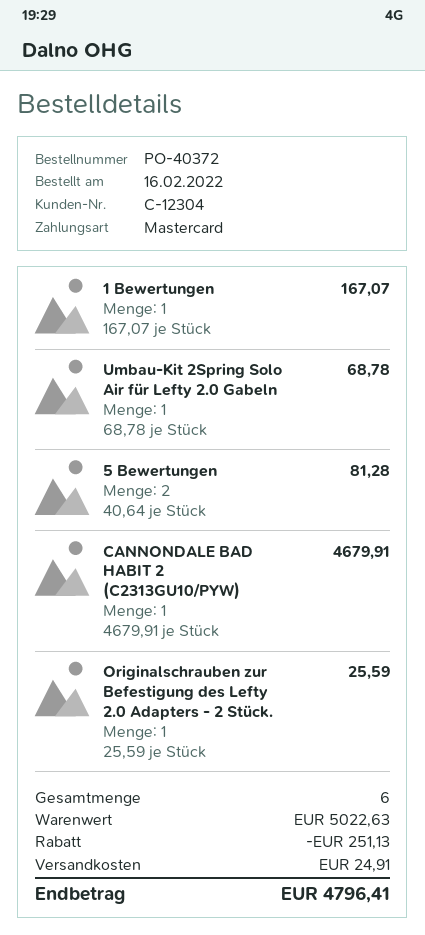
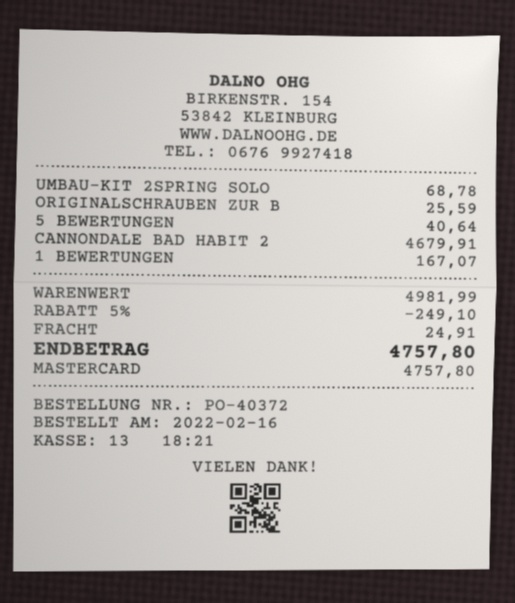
5 Bewertungen: 2 for 81.28 -> 1 for 40.64
subtotal: 5022.63 -> 4981.99
discount: 251.13 -> 249.10
total: 4796.41 -> 4757.80

